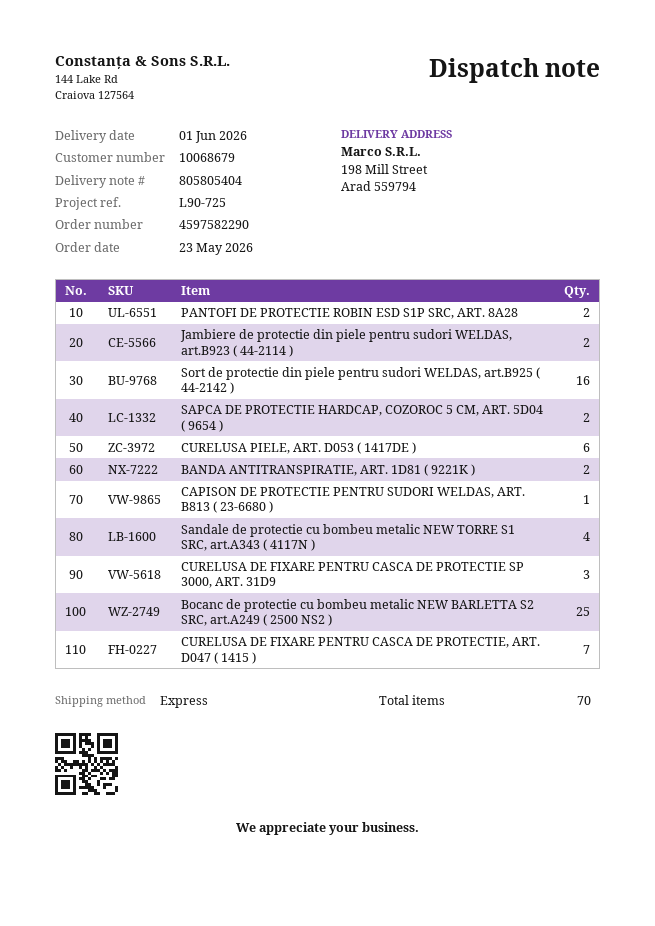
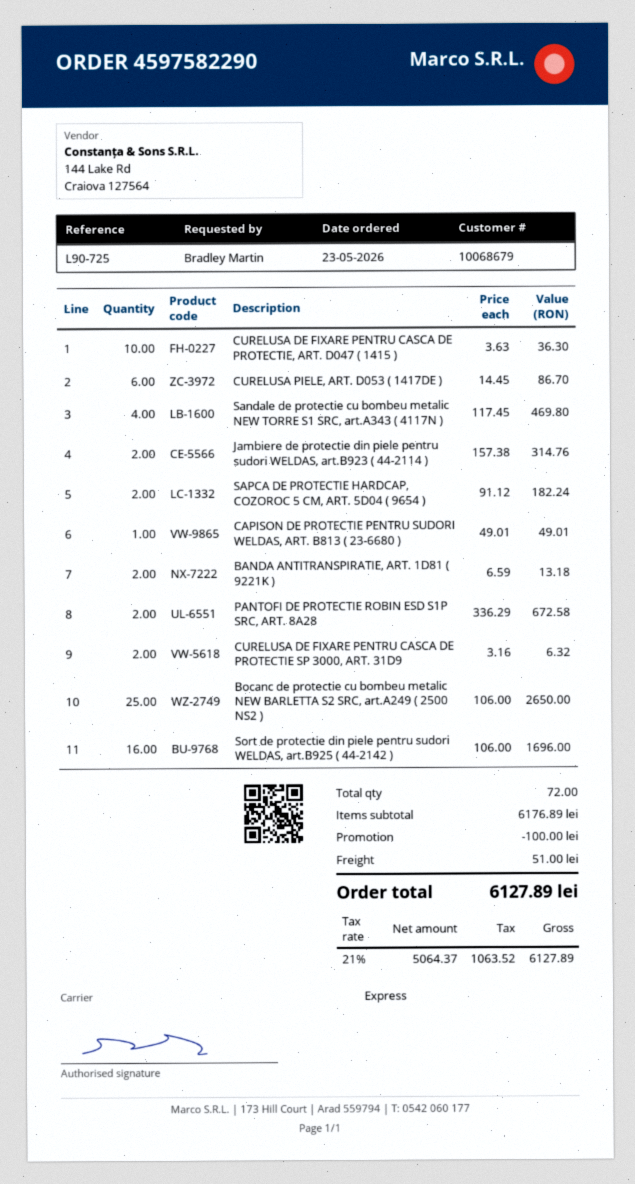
CURELUSA DE FIXARE PENTRU CASCA DE PROTECTIE SP 3000, ART. 31D9: 3 -> 2
CURELUSA DE FIXARE PENTRU CASCA DE PROTECTIE, ART. D047 ( 1415 ): 7 -> 10
total quantity: 70 -> 72

